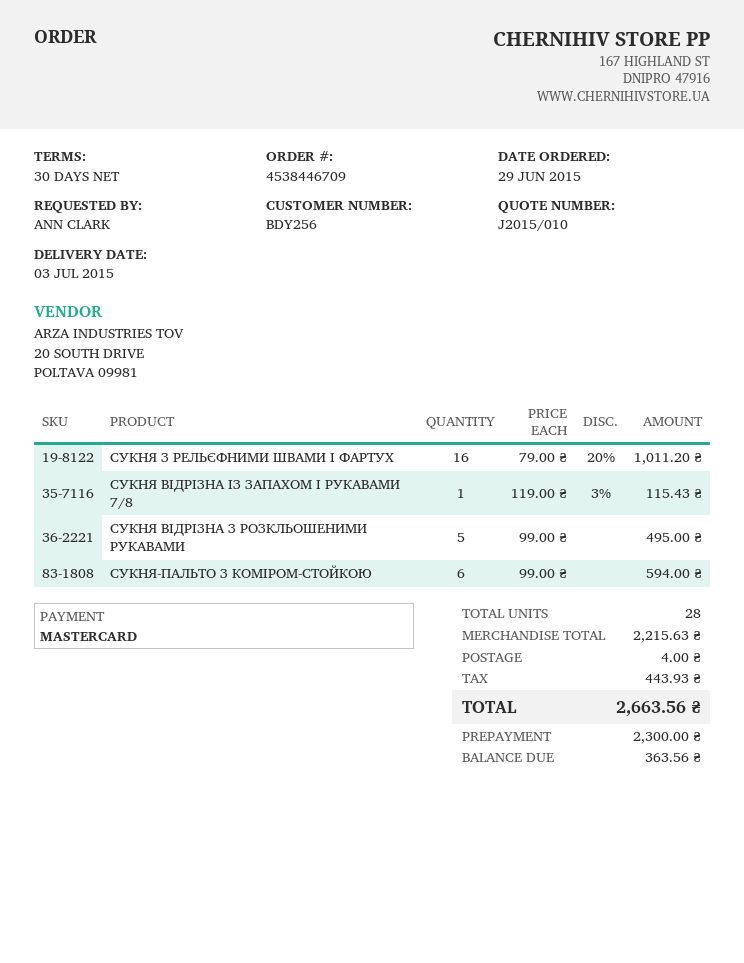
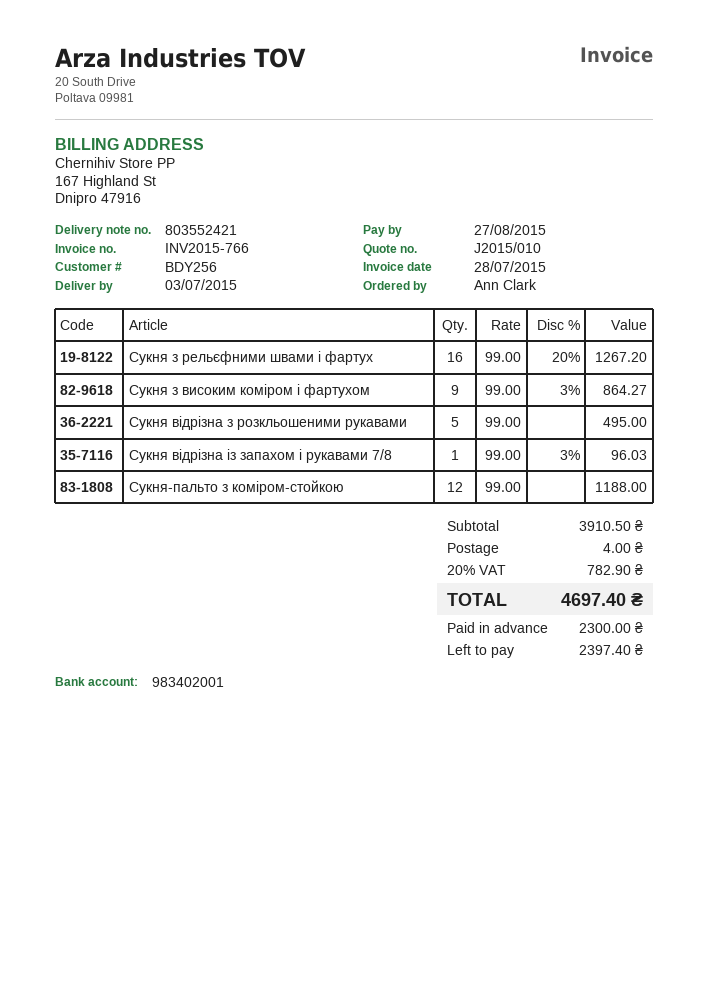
СУКНЯ З РЕЛЬЄФНИМИ ШВАМИ І ФАРТУХ: 16 x 79.00 - 20% = 1011.20 -> 16 x 99.00 - 20% = 1267.20
СУКНЯ ВІДРІЗНА ІЗ ЗАПАХОМ І РУКАВАМИ 7/8: 1 x 119.00 - 3% = 115.43 -> 1 x 99.00 - 3% = 96.03
СУКНЯ-ПАЛЬТО З КОМІРОМ-СТОЙКОЮ: 6 x 99.00 = 594.00 -> 12 x 99.00 = 1188.00
Сукня з високим коміром і фартухом: none -> 9 x 99.00 - 3% = 864.27
subtotal: 2215.63 -> 3910.50
tax: 443.93 -> 782.90
total: 2663.56 -> 4697.40
balance: 363.56 -> 2397.40

